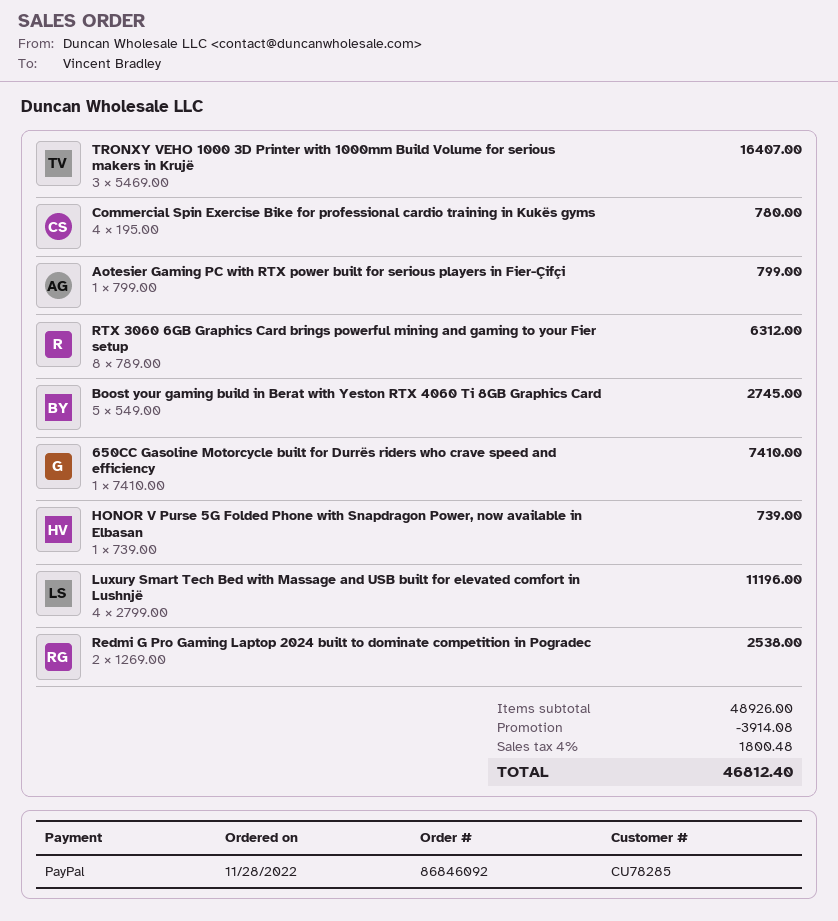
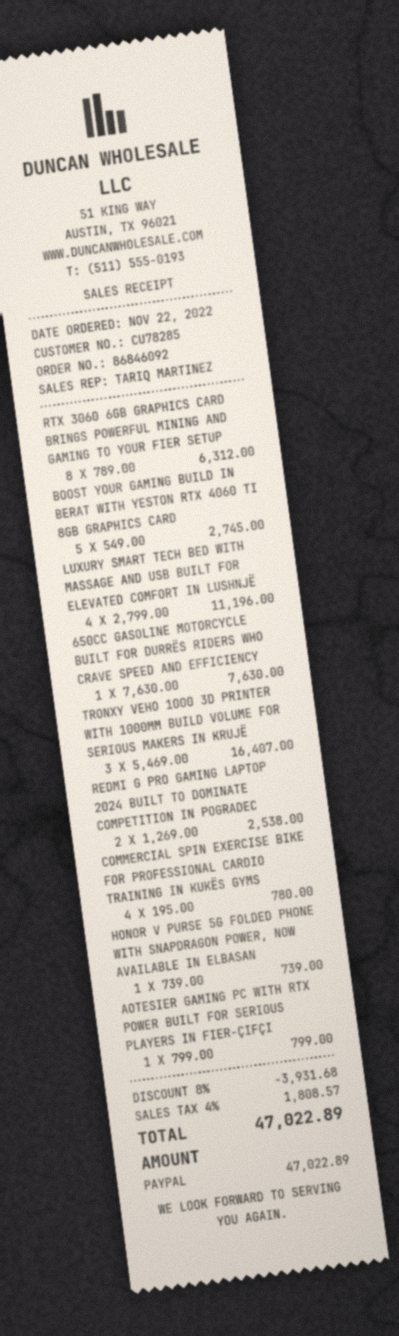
order date: 2022-11-28 -> 2022-11-22
650CC Gasoline Motorcycle built for Durrës riders who crave speed and efficiency: 1 x 7410.00 = 7410.00 -> 1 x 7630.00 = 7630.00
discount: 3914.08 -> 3931.68
tax: 4% = 1800.48 -> 4% = 1808.57
total: 46812.40 -> 47022.89

